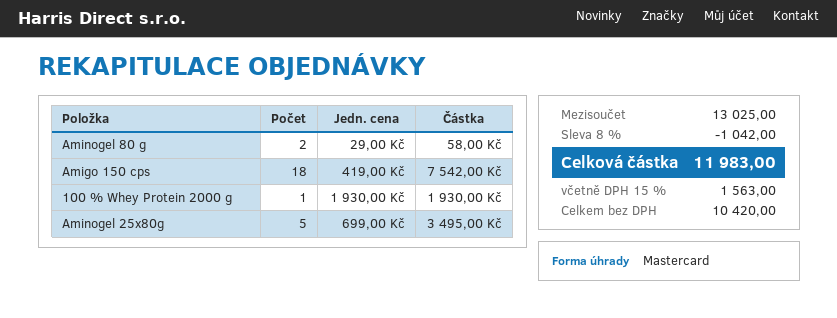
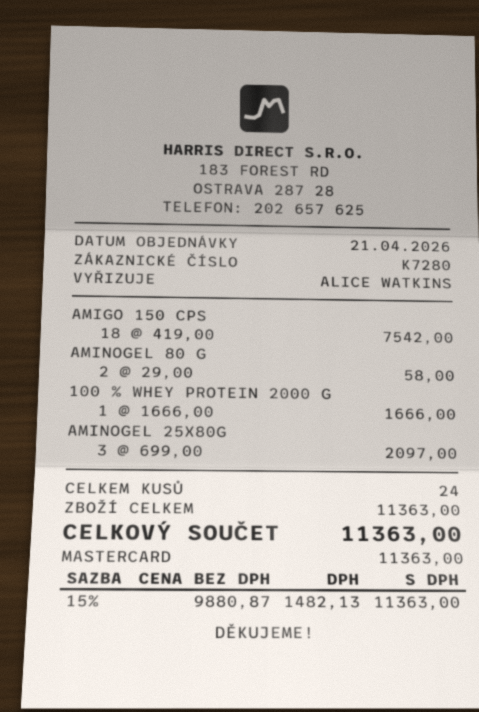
100 % Whey Protein 2000 g: 1 x 1930.00 = 1930.00 -> 1 x 1666.00 = 1666.00
Aminogel 25x80g: 5 x 699.00 = 3495.00 -> 3 x 699.00 = 2097.00
subtotal: 13025.00 -> 11363.00
discount: 8% = 1042.00 -> none
net: 10420.00 -> 9880.87
tax: 15% = 1563.00 -> 15% = 1482.13
total: 11983.00 -> 11363.00

